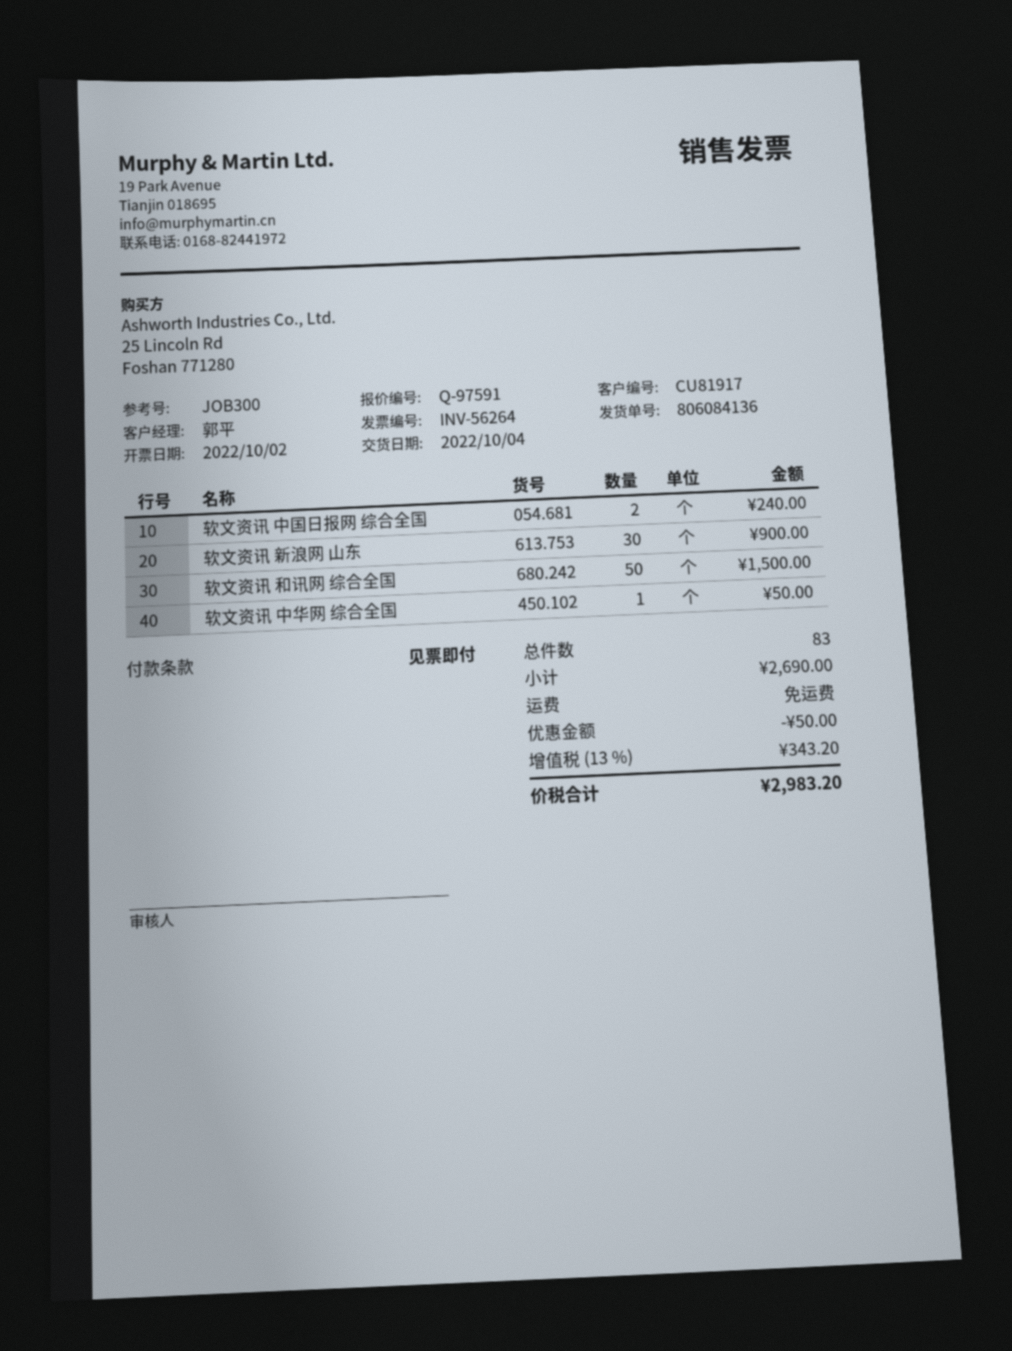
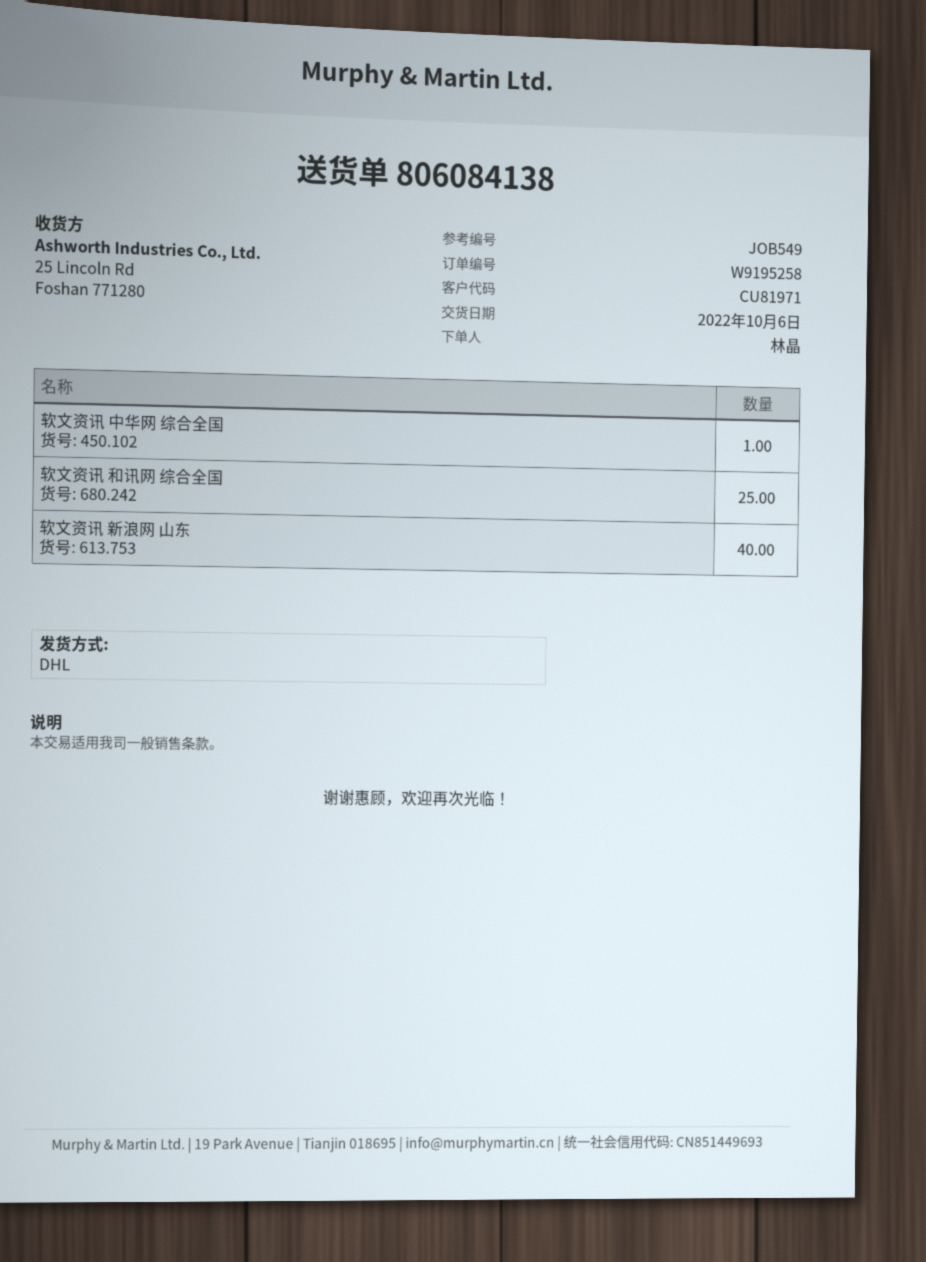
delivery note number: 806084136 -> 806084138
delivery date: 2022-10-04 -> 2022-10-06
customer number: CU81917 -> CU81971
reference: JOB300 -> JOB549
软文资讯 中国日报网 综合全国: 2 -> none
软文资讯 新浪网 山东: 30 -> 40
软文资讯 和讯网 综合全国: 50 -> 25

